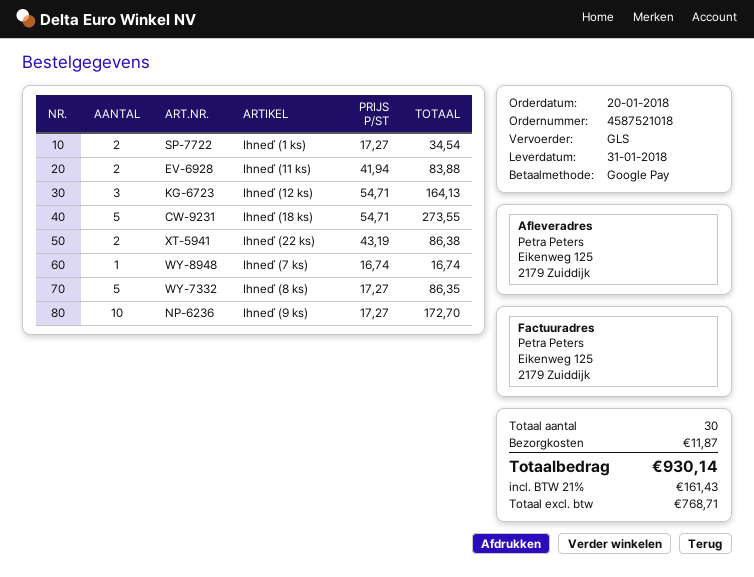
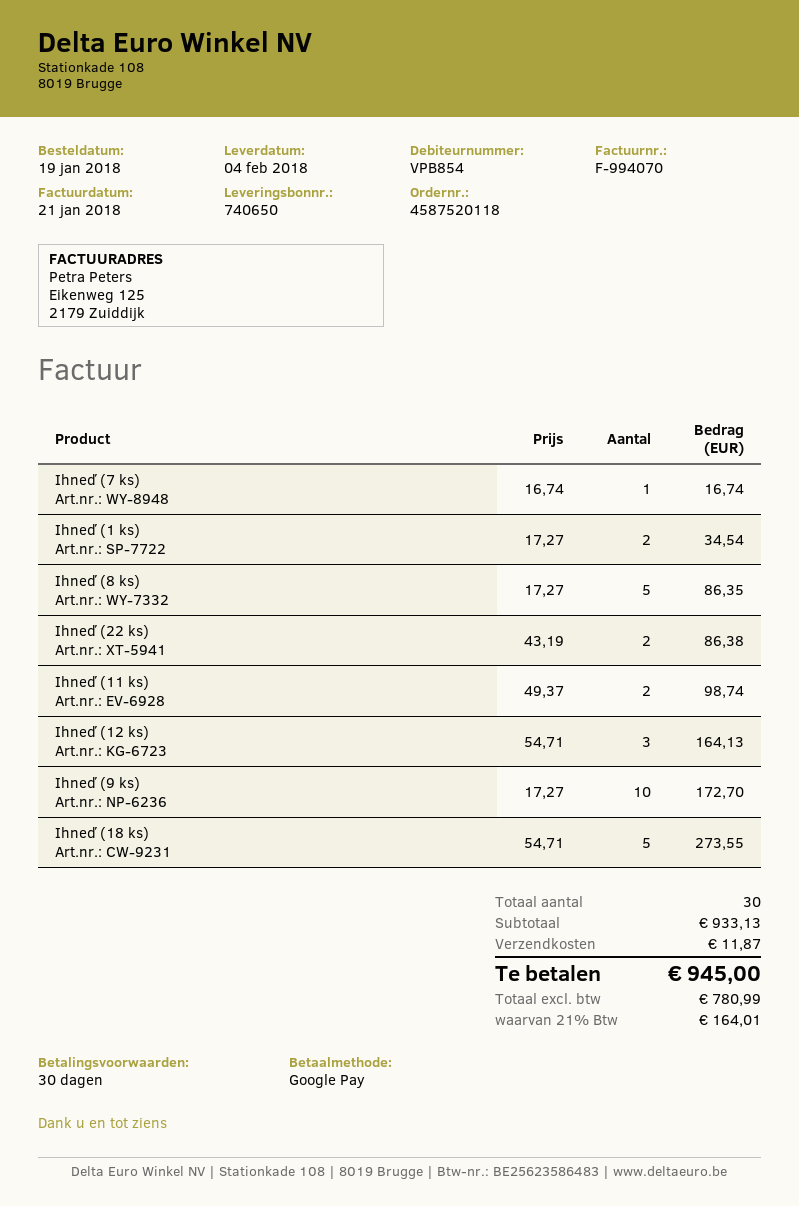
order number: 4587521018 -> 4587520118
order date: 2018-01-20 -> 2018-01-19
delivery date: 2018-01-31 -> 2018-02-04
Ihneď (11 ks): 2 x 41.94 = 83.88 -> 2 x 49.37 = 98.74
net: 768.71 -> 780.99
tax: 21% = 161.43 -> 21% = 164.01
total: 930.14 -> 945.00

